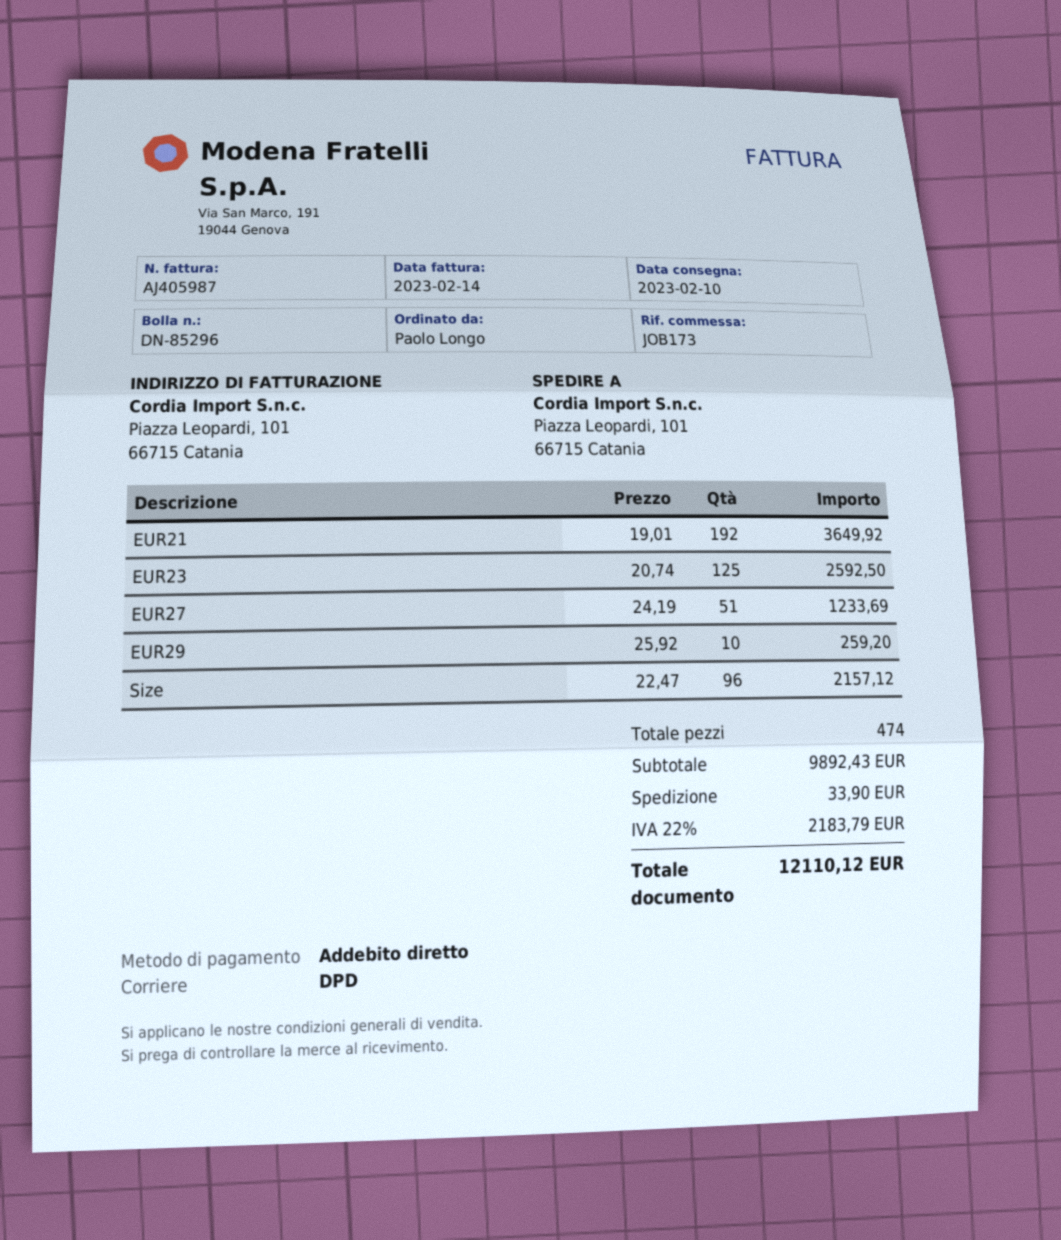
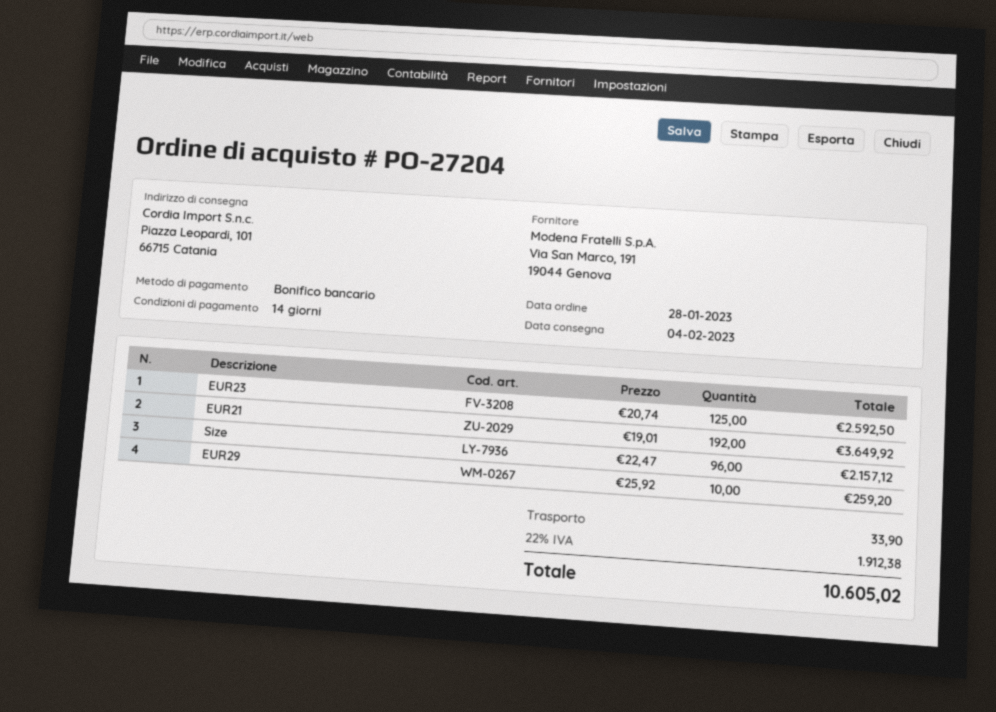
delivery date: 2023-02-10 -> 2023-02-04
payment method: direct debit -> bank transfer
EUR27: 51 x 24.19 = 1233.69 -> none
tax: 22% = 2183.79 -> 22% = 1912.38
total: 12110.12 -> 10605.02

